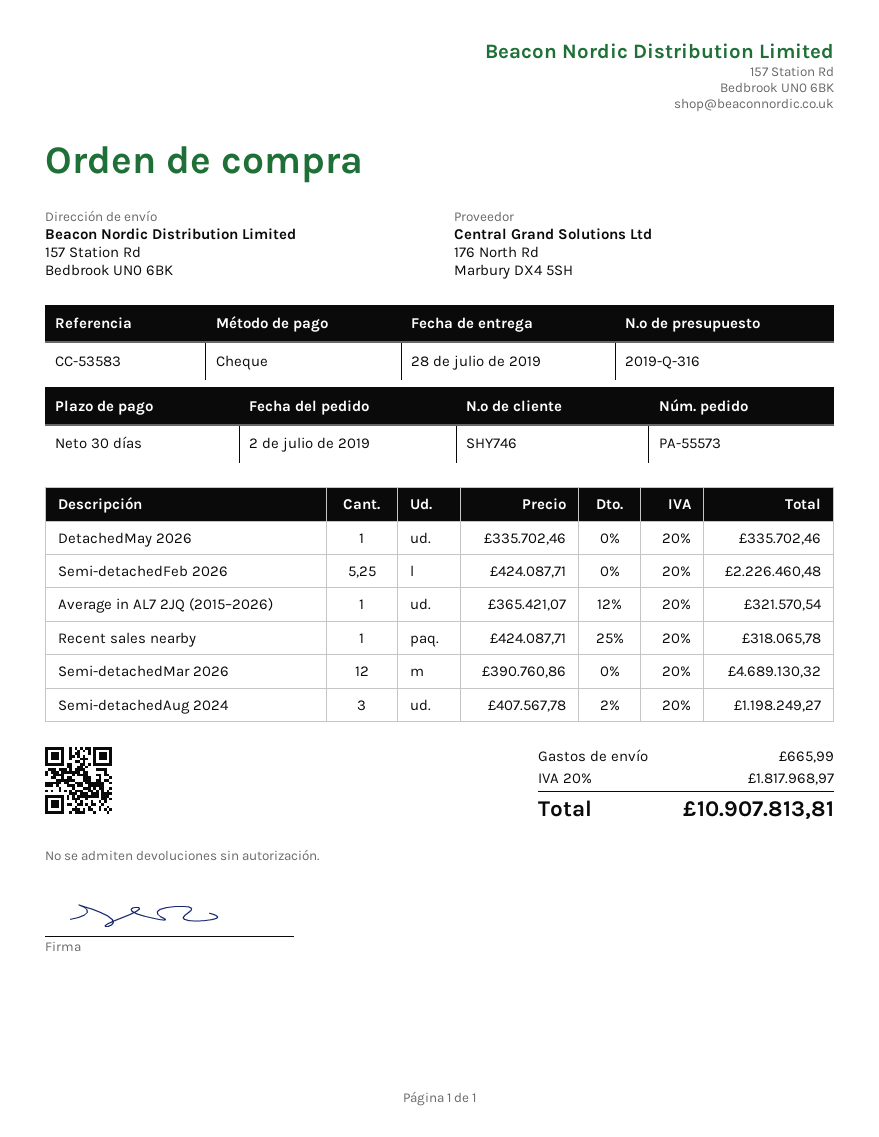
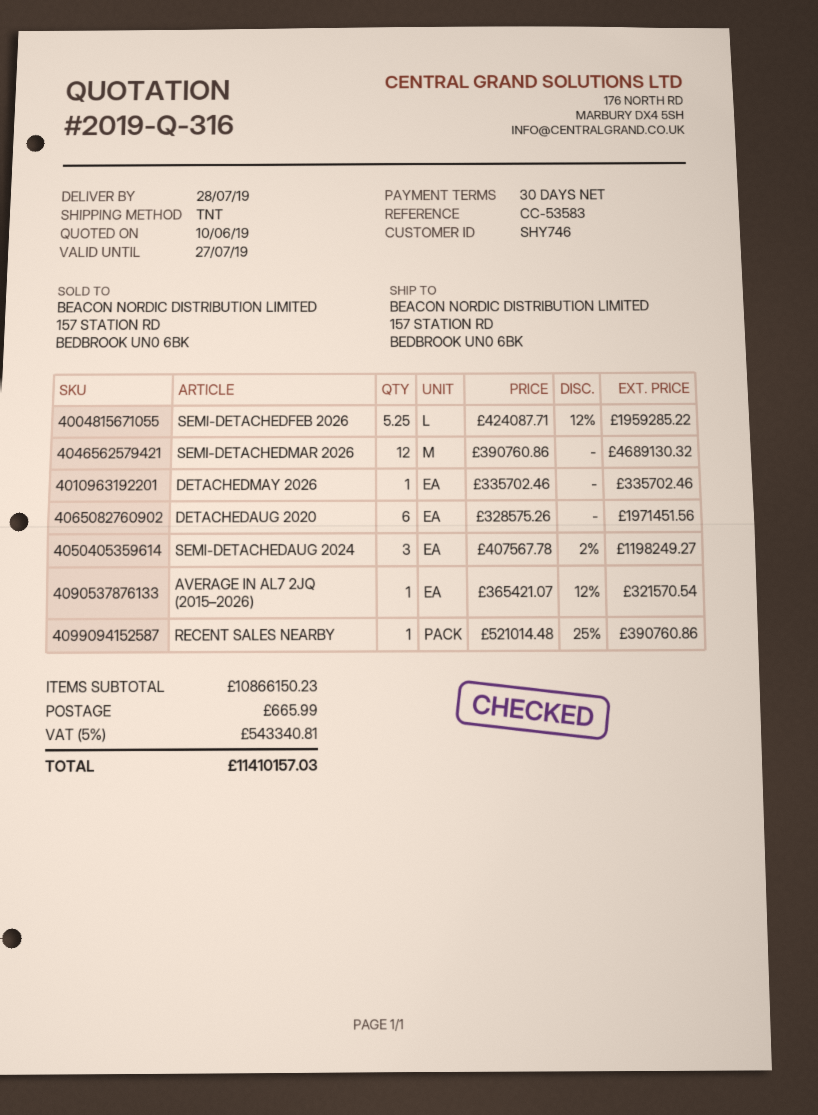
Semi-detachedFeb 2026: 5.25 x 424087.71 = 2226460.48 -> 5.25 x 424087.71 - 12% = 1959285.22
Recent sales nearby: 1 x 424087.71 - 25% = 318065.78 -> 1 x 521014.48 - 25% = 390760.86
DETACHEDAUG 2020: none -> 6 x 328575.26 = 1971451.56
tax: 20% = 1817968.97 -> 5% = 543340.81
total: 10907813.81 -> 11410157.03

